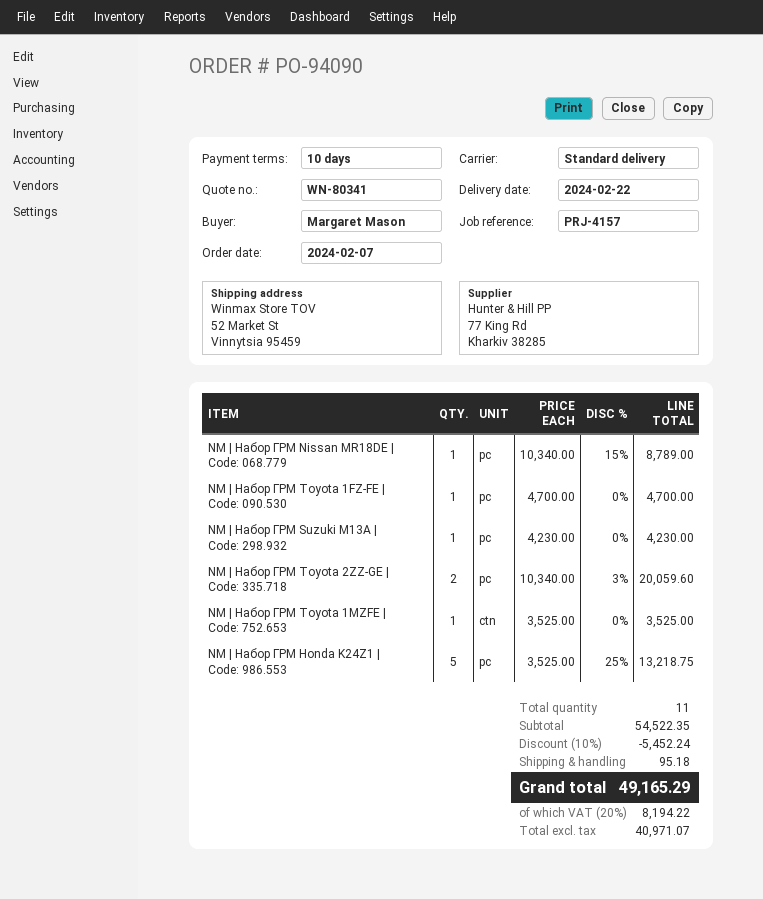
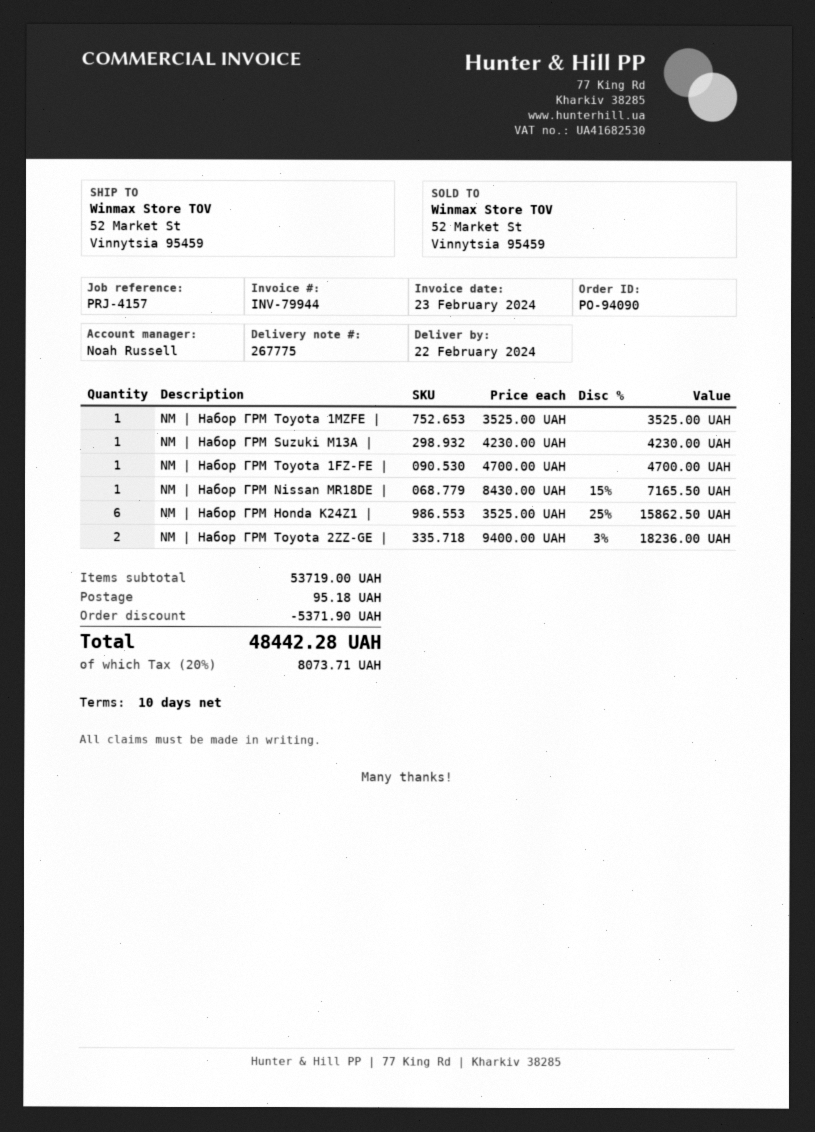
NM | Набор ГРМ Nissan MR18DE |: 1 x 10340.00 - 15% = 8789.00 -> 1 x 8430.00 - 15% = 7165.50
NM | Набор ГРМ Toyota 2ZZ-GE |: 2 x 10340.00 - 3% = 20059.60 -> 2 x 9400.00 - 3% = 18236.00
NM | Набор ГРМ Honda K24Z1 |: 5 x 3525.00 - 25% = 13218.75 -> 6 x 3525.00 - 25% = 15862.50
subtotal: 54522.35 -> 53719.00
discount: 5452.24 -> 5371.90
tax: 20% = 8194.22 -> 20% = 8073.71
total: 49165.29 -> 48442.28

